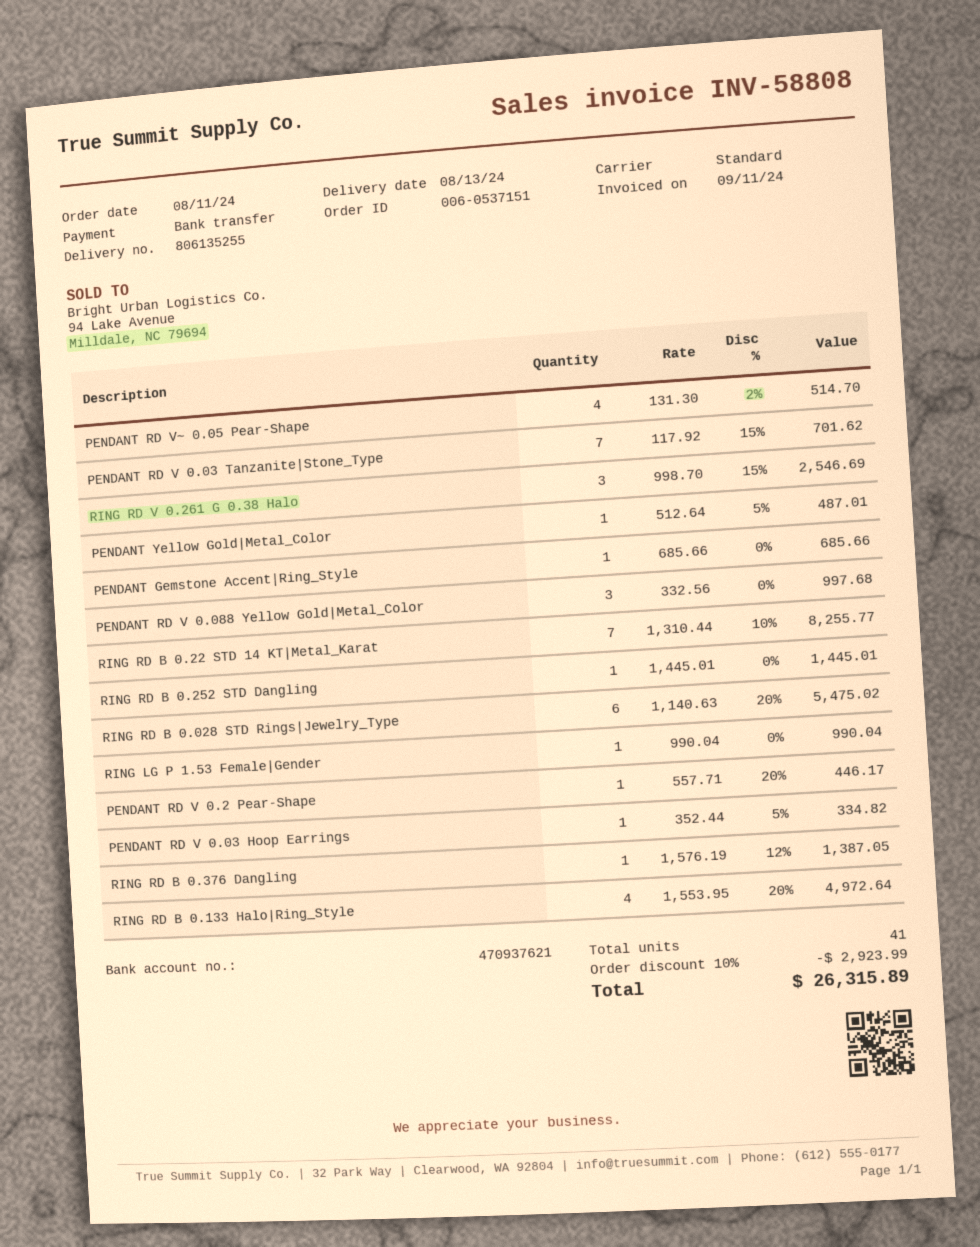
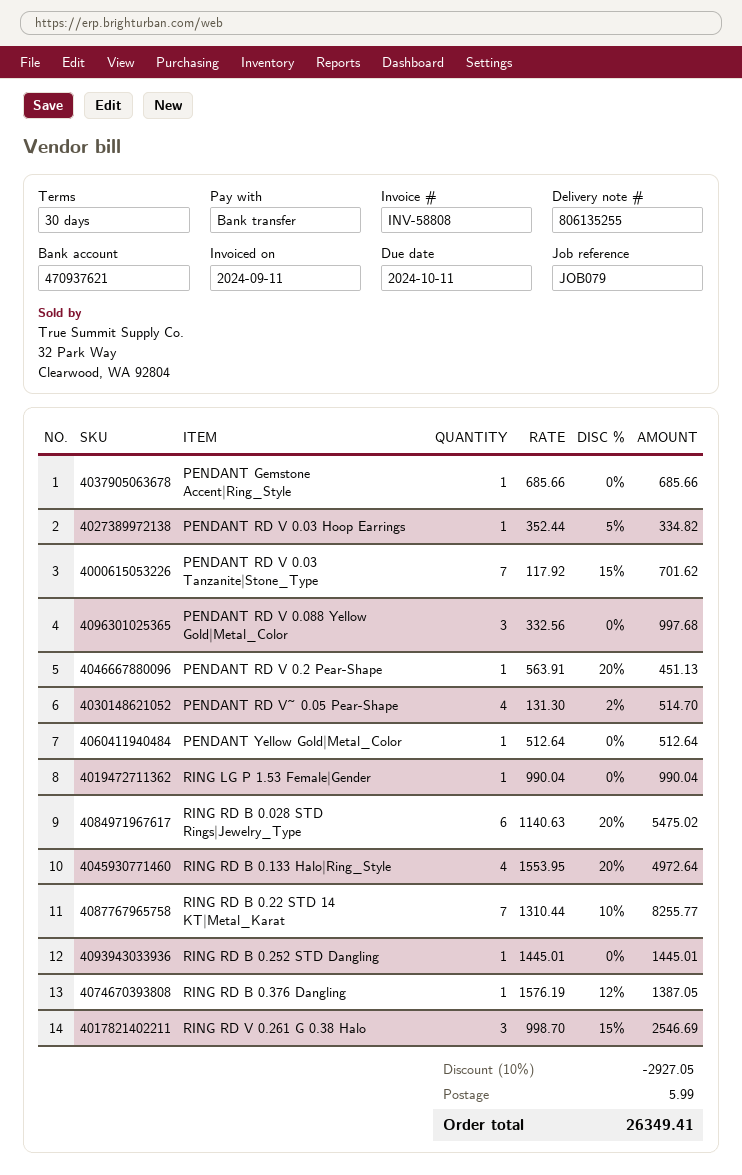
PENDANT Yellow Gold|Metal_Color: 1 x 512.64 - 5% = 487.01 -> 1 x 512.64 = 512.64
PENDANT RD V 0.2 Pear-Shape: 1 x 557.71 - 20% = 446.17 -> 1 x 563.91 - 20% = 451.13
discount: 10% = 2923.99 -> 10% = 2927.05
shipping: none -> 5.99
total: 26315.89 -> 26349.41

